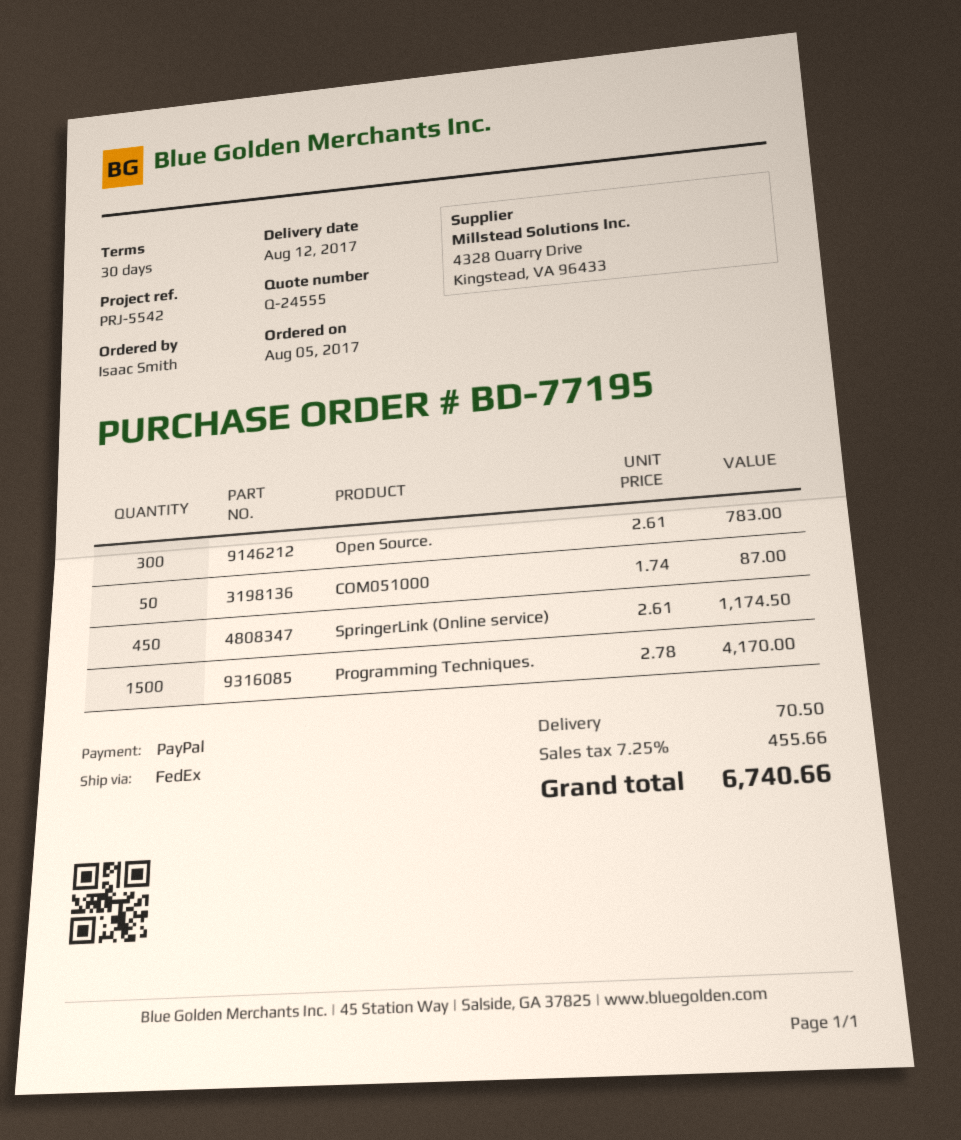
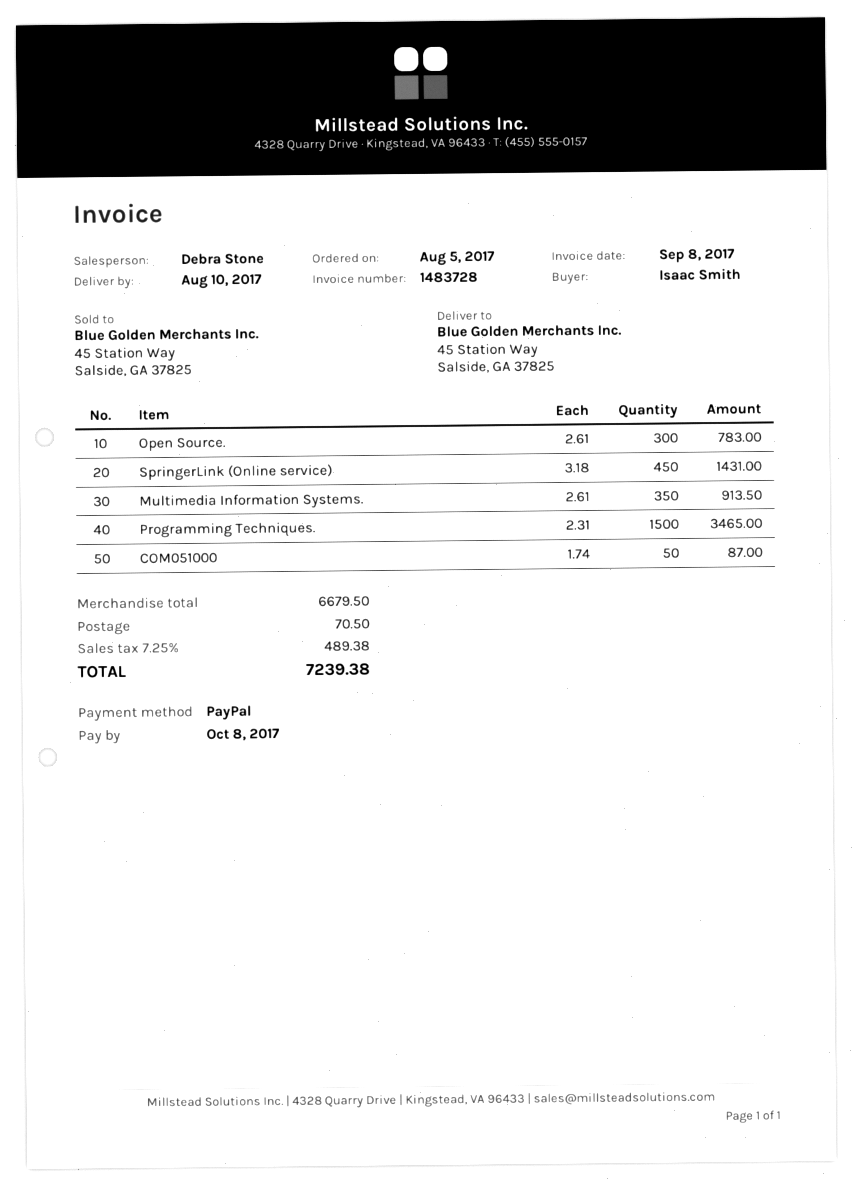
delivery date: 2017-08-12 -> 2017-08-10
SpringerLink (Online service): 450 x 2.61 = 1174.50 -> 450 x 3.18 = 1431.00
Programming Techniques.: 1500 x 2.78 = 4170.00 -> 1500 x 2.31 = 3465.00
Multimedia Information Systems.: none -> 350 x 2.61 = 913.50
tax: 7.25% = 455.66 -> 7.25% = 489.38
total: 6740.66 -> 7239.38

